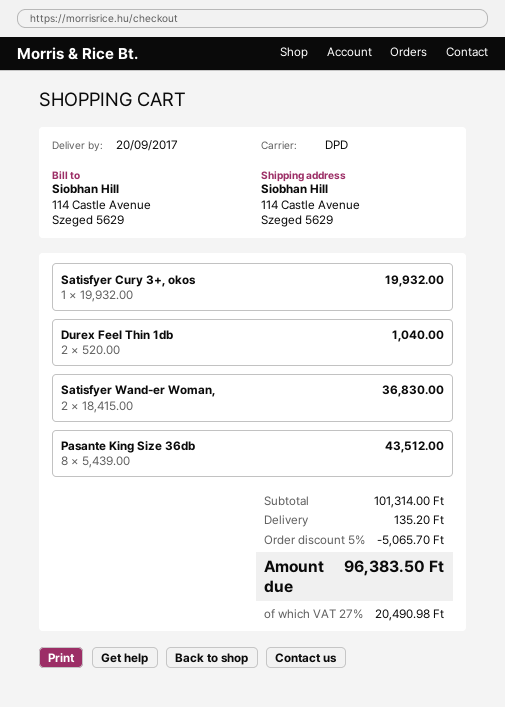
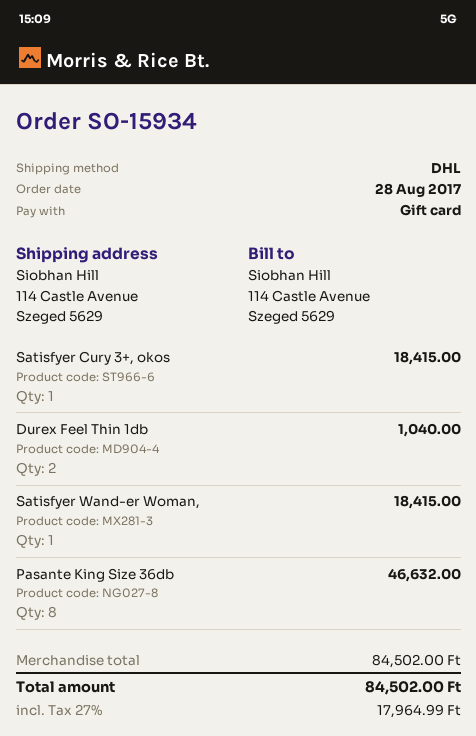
shipping method: DPD -> DHL
Satisfyer Cury 3+, okos: 1 for 19932.00 -> 1 for 18415.00
Satisfyer Wand-er Woman,: 2 for 36830.00 -> 1 for 18415.00
Pasante King Size 36db: 8 for 43512.00 -> 8 for 46632.00
subtotal: 101314.00 -> 84502.00
discount: 5% = 5065.70 -> none
shipping: 135.20 -> none
tax: 27% = 20490.98 -> 27% = 17964.99
total: 96383.50 -> 84502.00

